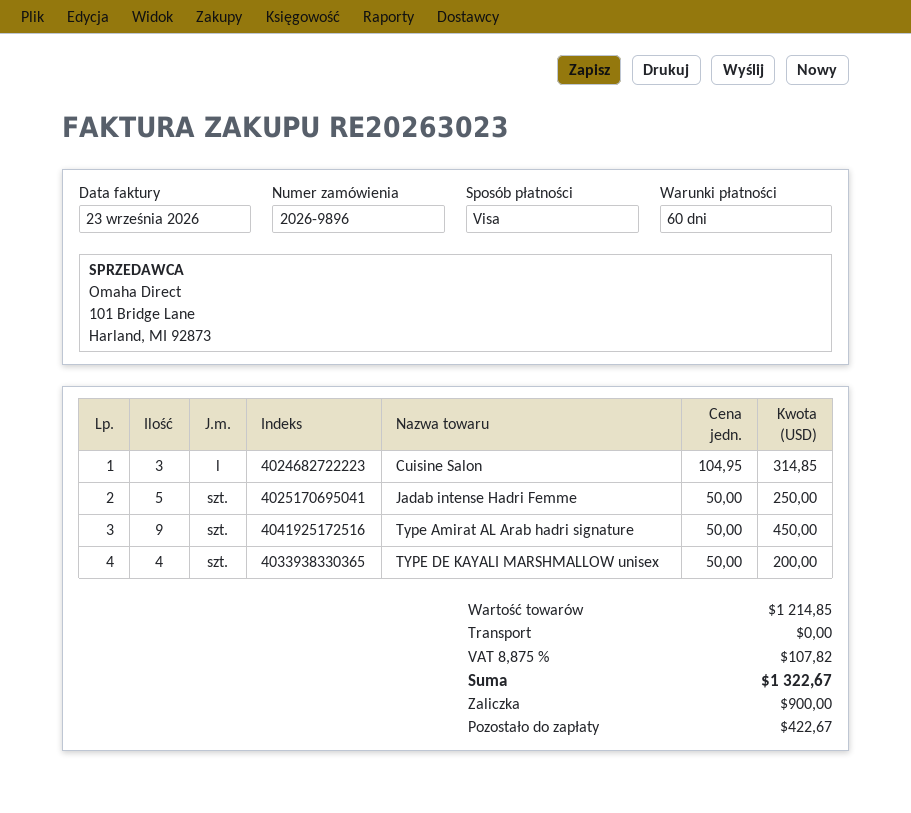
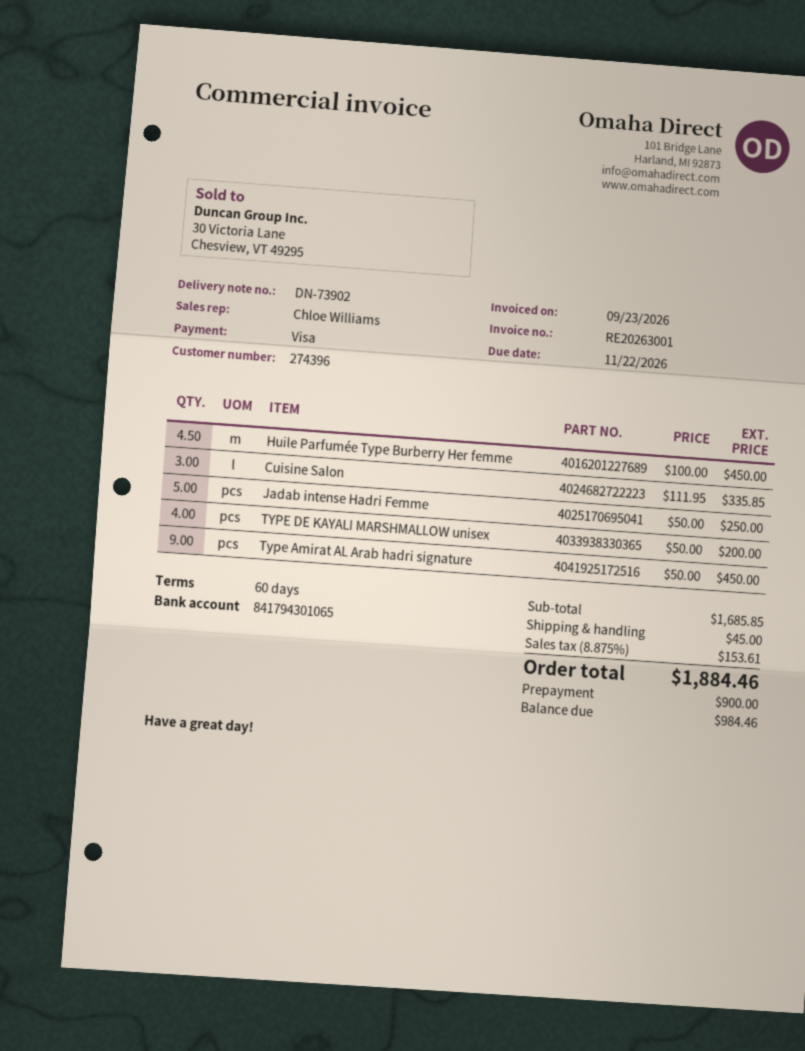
invoice number: RE20263023 -> RE20263001
Cuisine Salon: 3 x 104.95 = 314.85 -> 3 x 111.95 = 335.85
Huile Parfumée Type Burberry Her femme: none -> 4.5 x 100.00 = 450.00
subtotal: 1214.85 -> 1685.85
shipping: 0.00 -> 45.00
tax: 8.875% = 107.82 -> 8.875% = 153.61
total: 1322.67 -> 1884.46
balance: 422.67 -> 984.46

